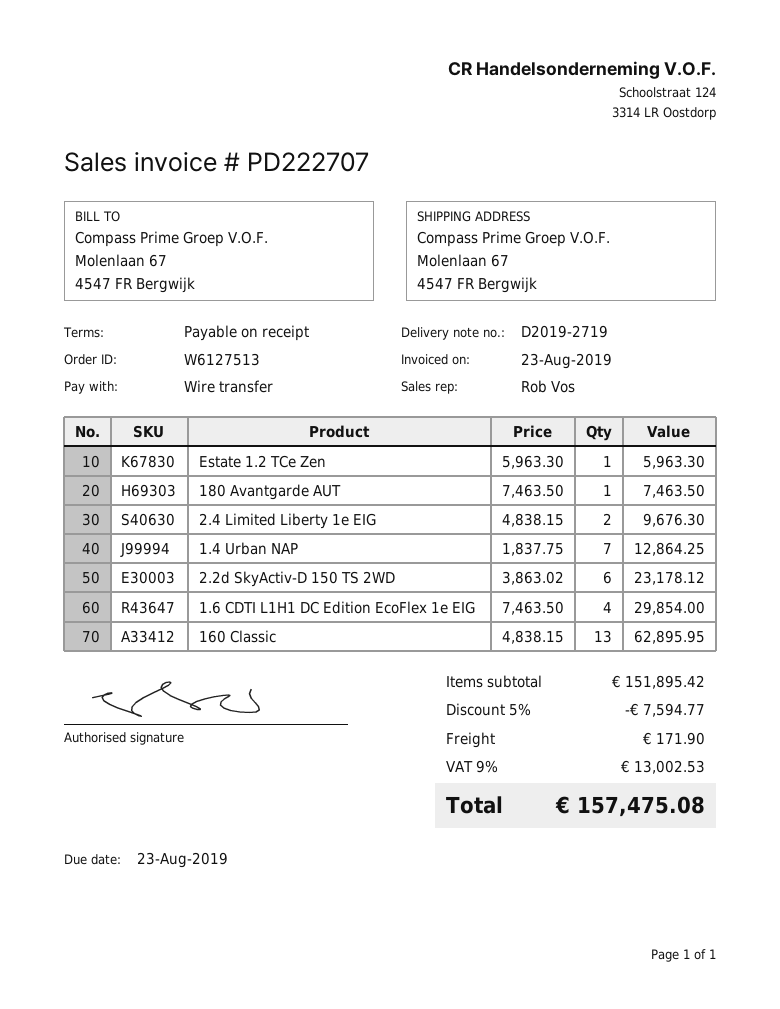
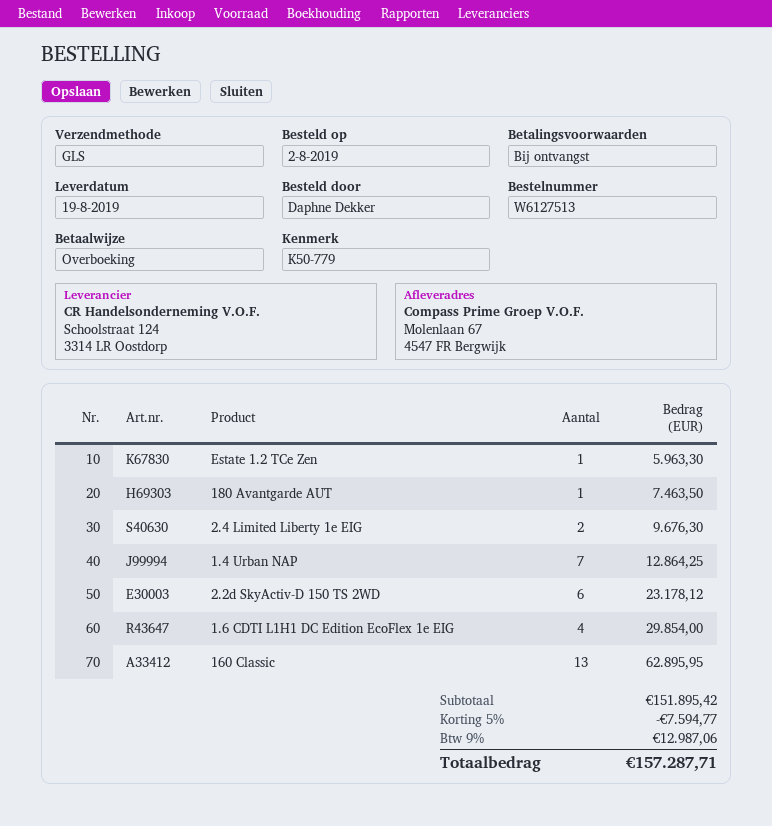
shipping: 171.90 -> none
tax: 9% = 13002.53 -> 9% = 12987.06
total: 157475.08 -> 157287.71

